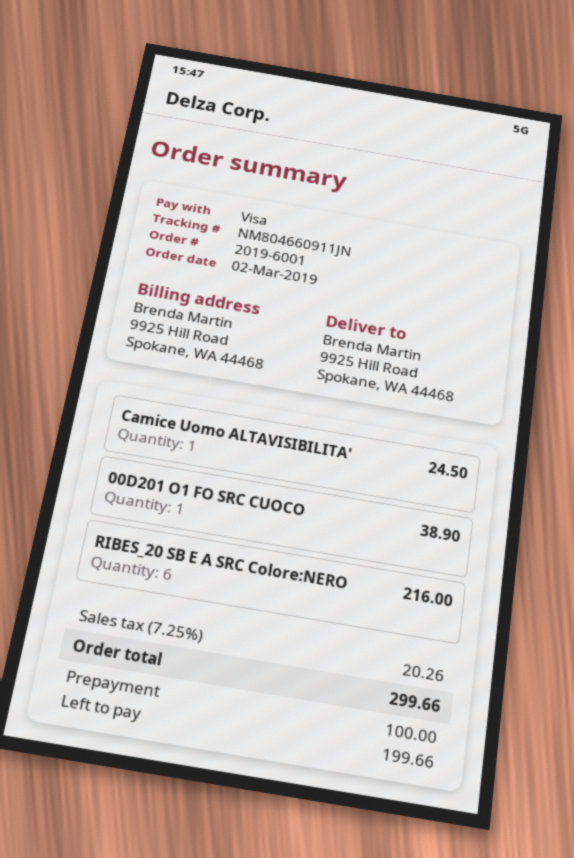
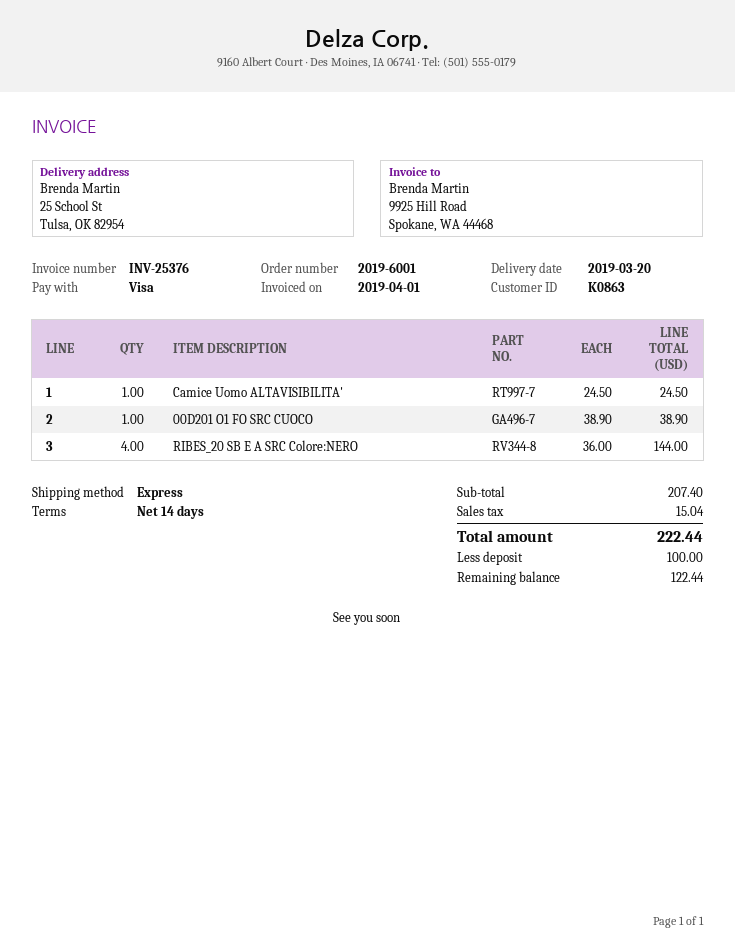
ship to: 9925 Hill Road, Spokane, WA 44468 -> 25 School St, Tulsa, OK 82954
RIBES_20 SB E A SRC Colore:NERO: 6 for 216.00 -> 4 for 144.00
tax: 20.26 -> 15.04
total: 299.66 -> 222.44
balance: 199.66 -> 122.44

